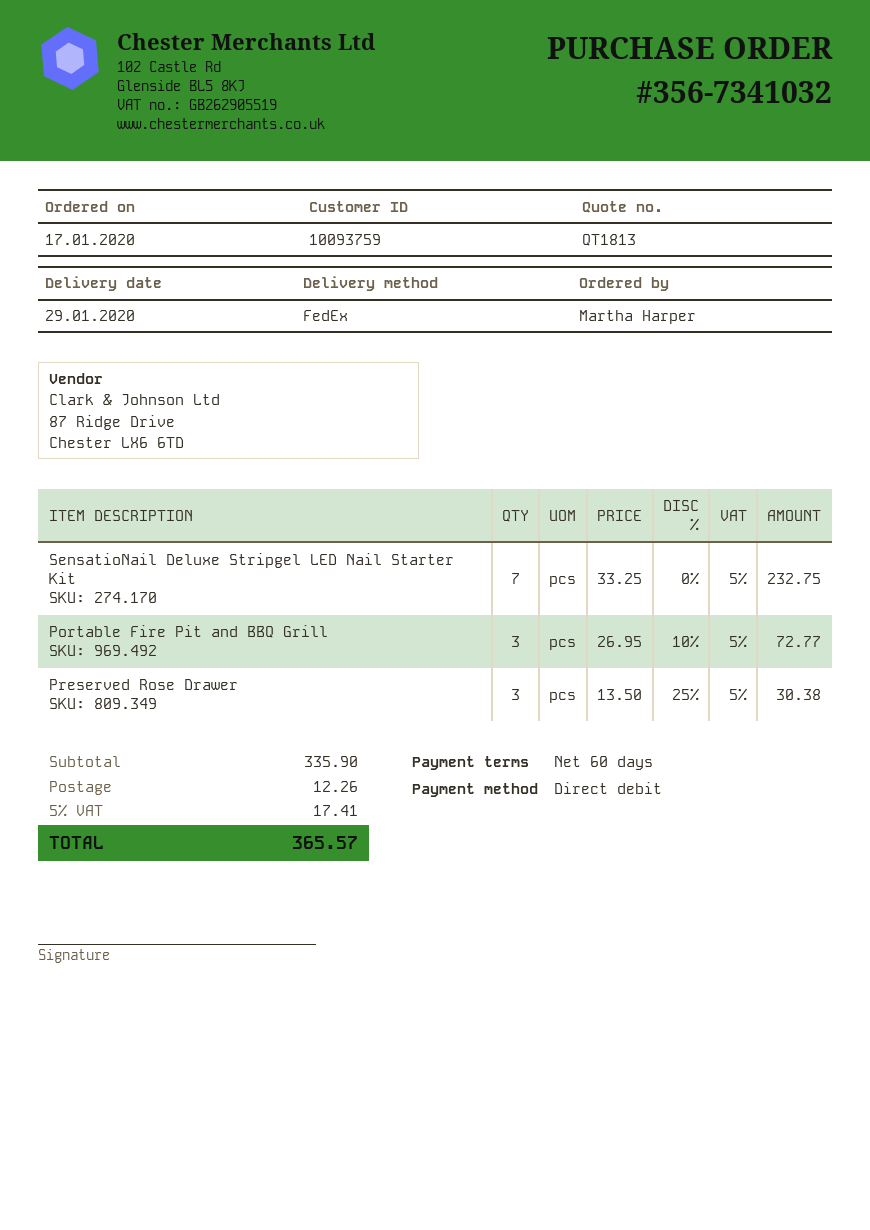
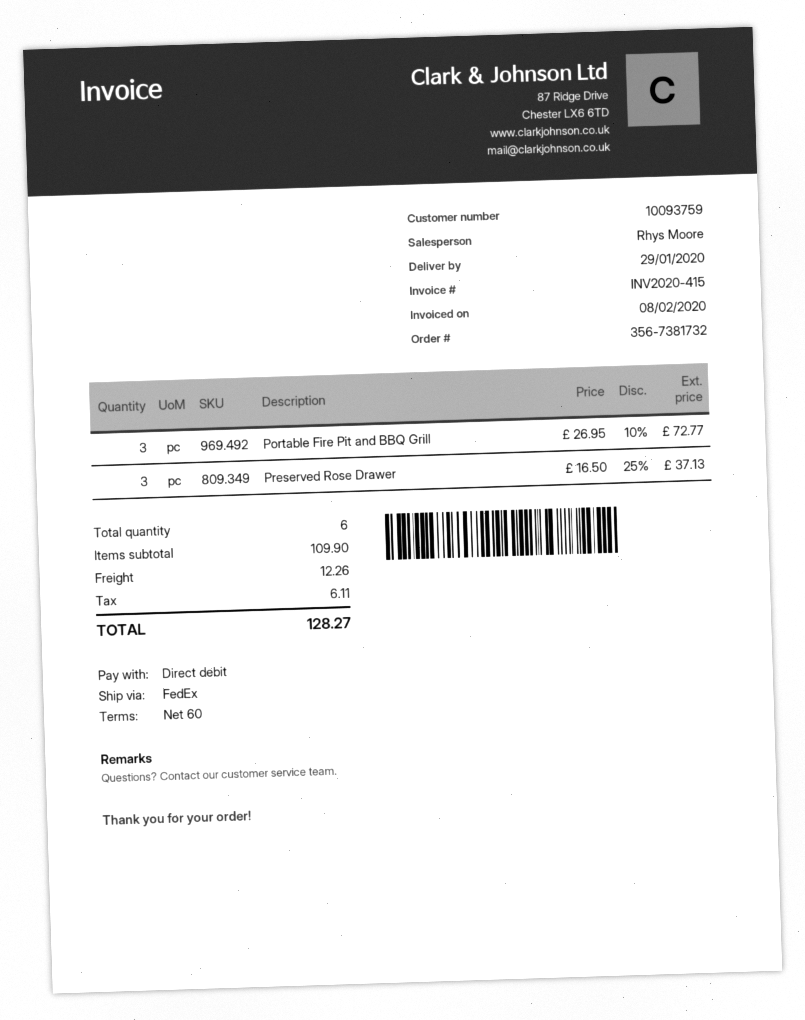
order number: 356-7341032 -> 356-7381732
SensatioNail Deluxe Stripgel LED Nail Starter Kit: 7 x 33.25 = 232.75 -> none
Preserved Rose Drawer: 3 x 13.50 - 25% = 30.38 -> 3 x 16.50 - 25% = 37.13
subtotal: 335.90 -> 109.90
tax: 17.41 -> 6.11
total: 365.57 -> 128.27

